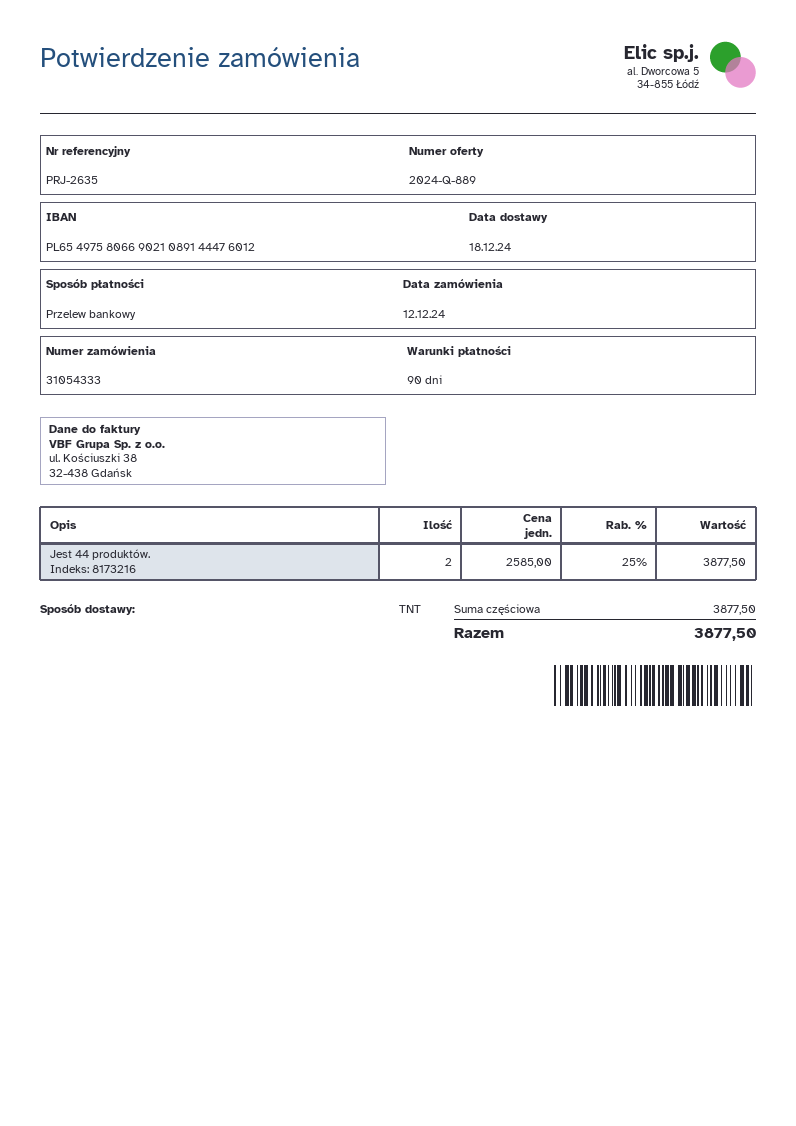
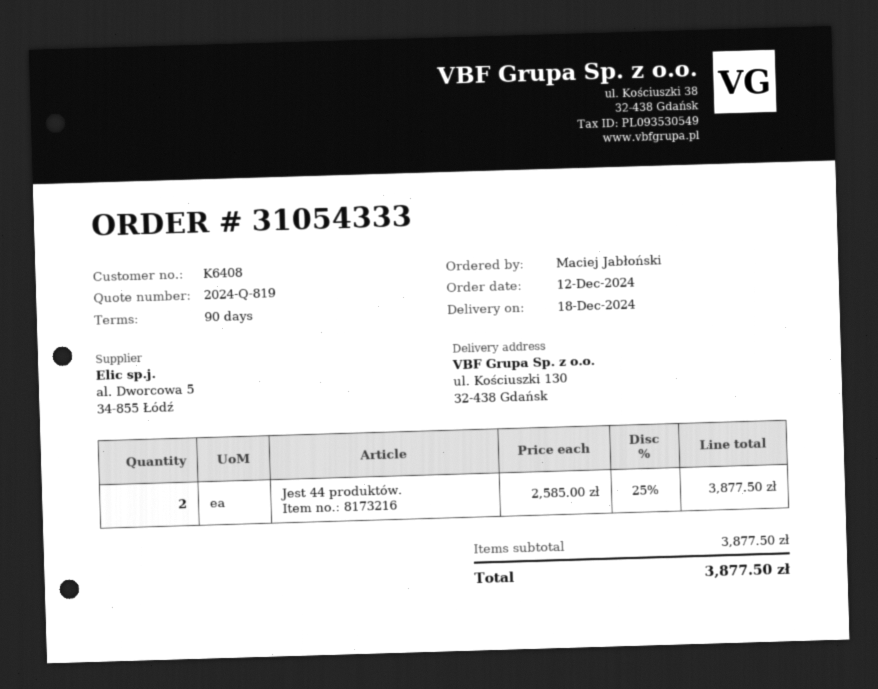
quote number: 2024-Q-889 -> 2024-Q-819

